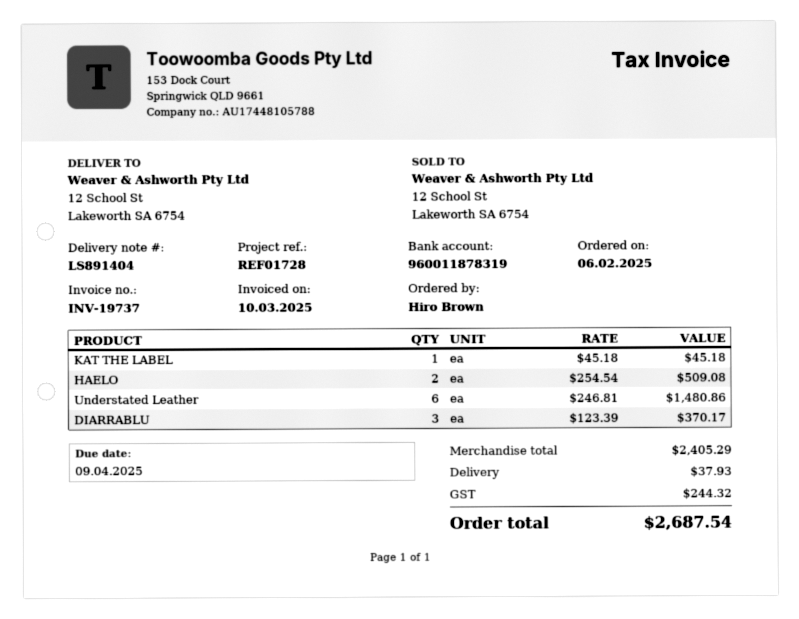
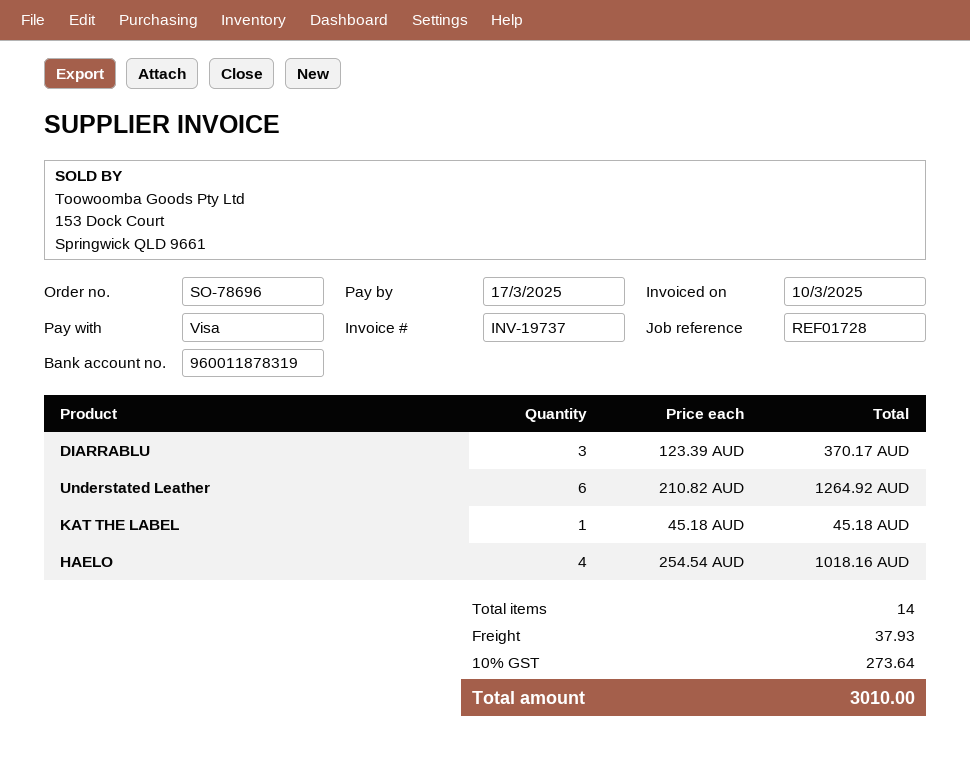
due date: 2025-04-09 -> 2025-03-17
HAELO: 2 x 254.54 = 509.08 -> 4 x 254.54 = 1018.16
Understated Leather: 6 x 246.81 = 1480.86 -> 6 x 210.82 = 1264.92
tax: 244.32 -> 273.64
total: 2687.54 -> 3010.00

